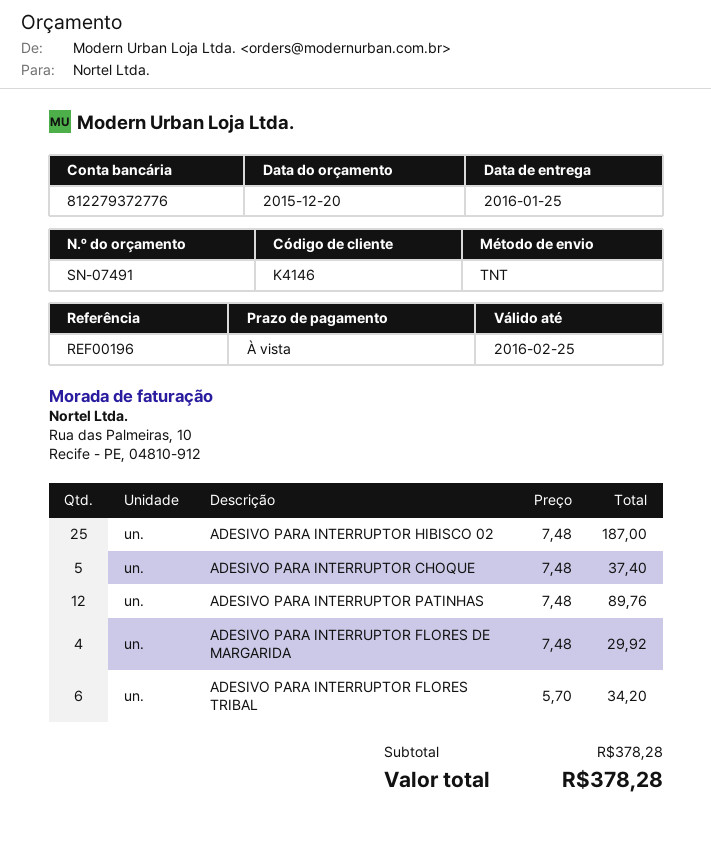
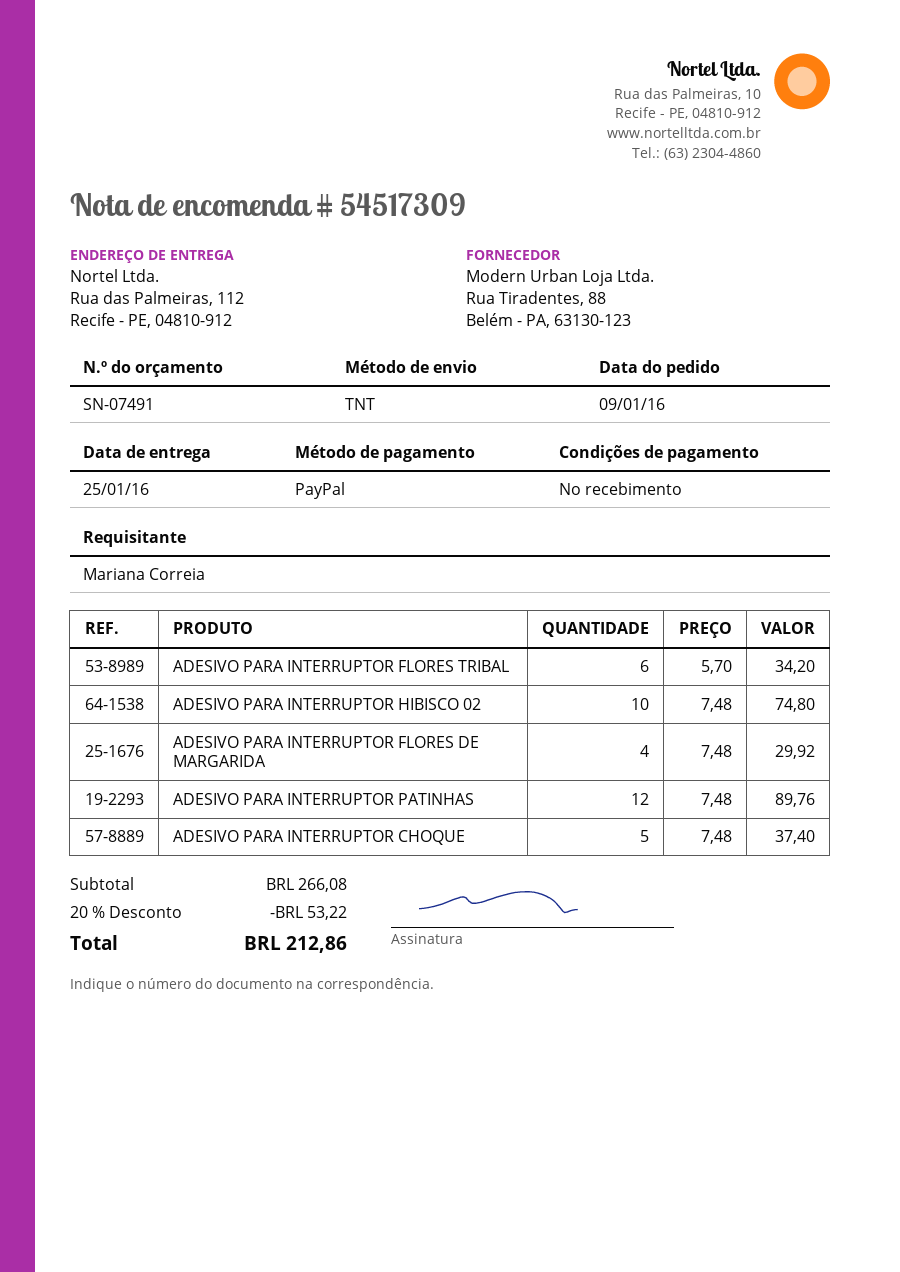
ADESIVO PARA INTERRUPTOR HIBISCO 02: 25 x 7.48 = 187.00 -> 10 x 7.48 = 74.80
subtotal: 378.28 -> 266.08
discount: none -> 20% = 53.22
total: 378.28 -> 212.86

